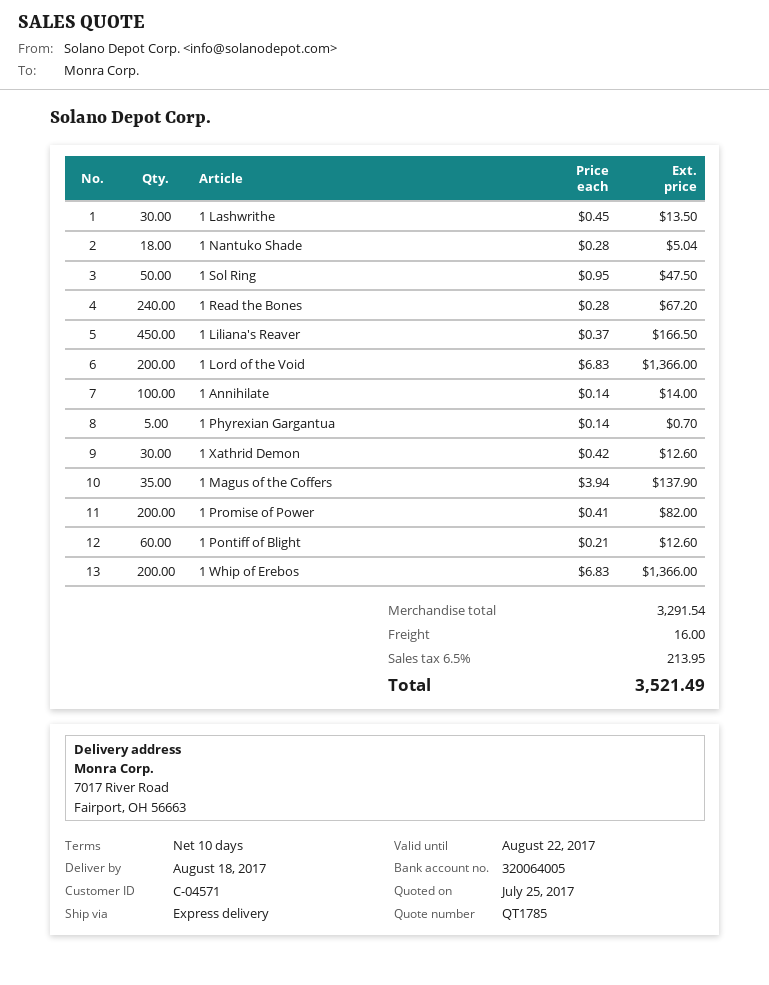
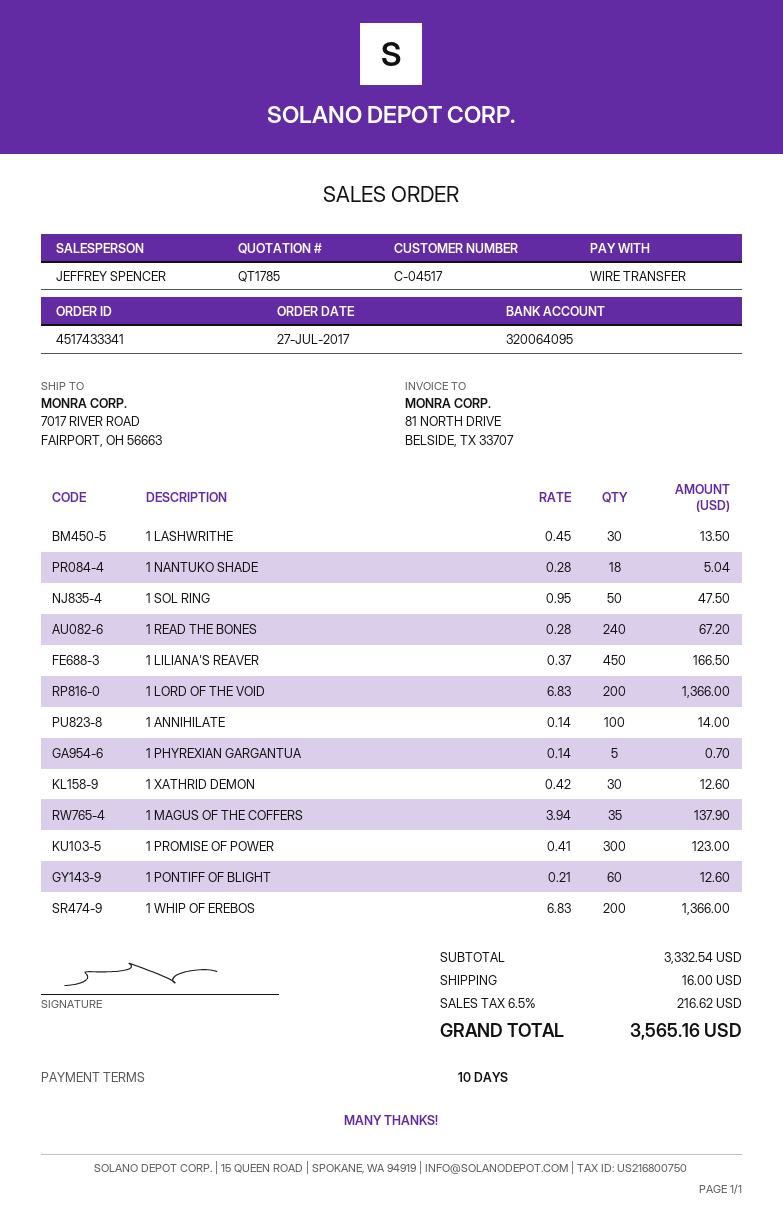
customer number: C-04571 -> C-04517
bank account: 320064005 -> 320064095
1 Promise of Power: 200 x 0.41 = 82.00 -> 300 x 0.41 = 123.00
subtotal: 3291.54 -> 3332.54
tax: 6.5% = 213.95 -> 6.5% = 216.62
total: 3521.49 -> 3565.16

